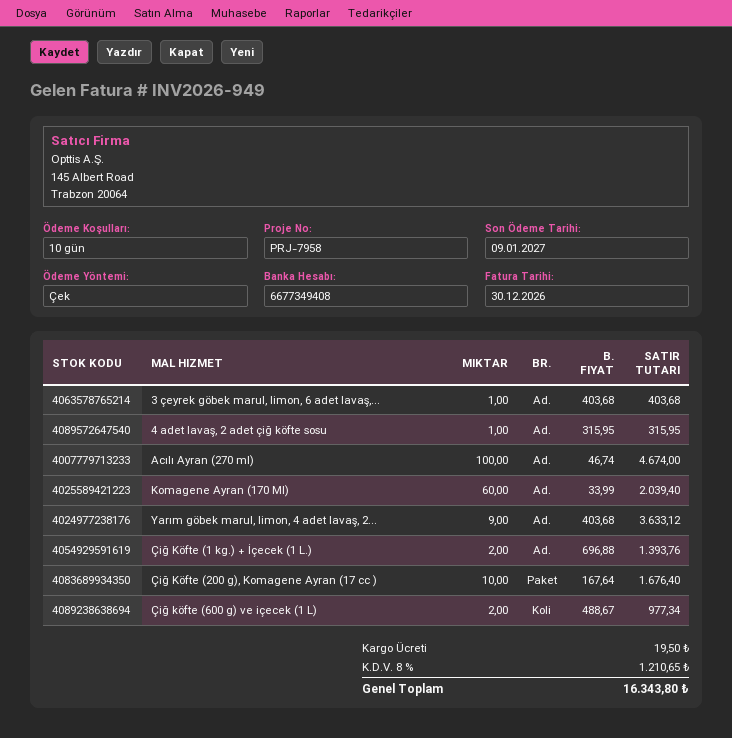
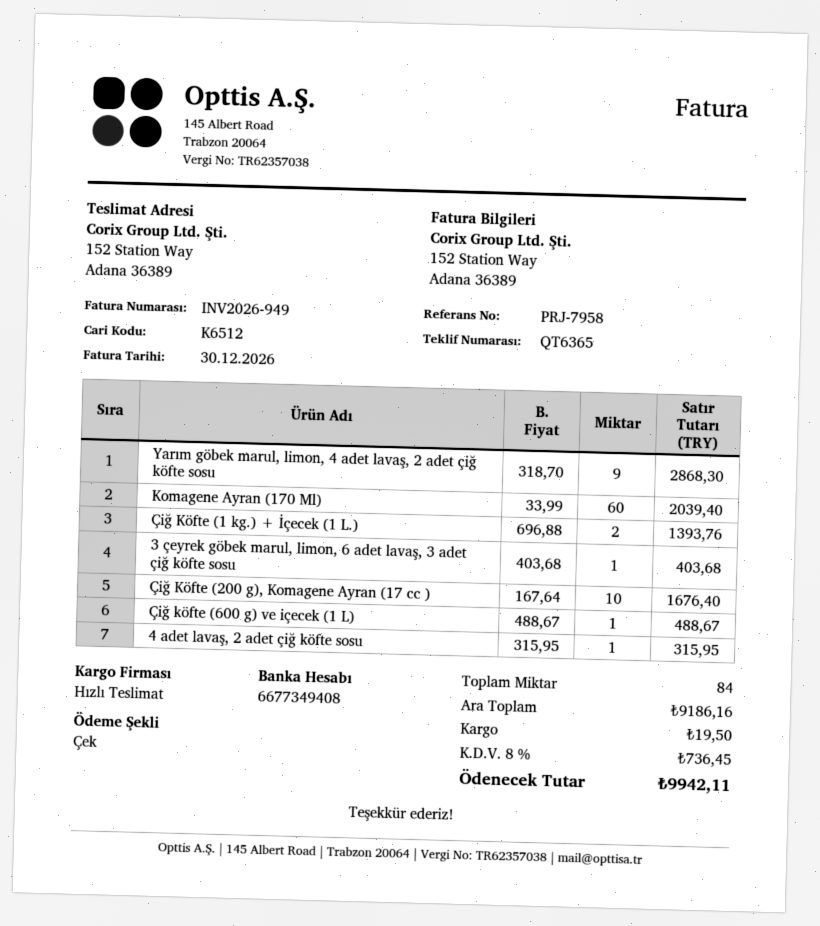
Acılı Ayran (270 ml): 100 x 46.74 = 4674.00 -> none
Yarım göbek marul, limon, 4 adet lavaş, 2...: 9 x 403.68 = 3633.12 -> 9 x 318.70 = 2868.30
Çiğ köfte (600 g) ve içecek (1 L): 2 x 488.67 = 977.34 -> 1 x 488.67 = 488.67
tax: 8% = 1210.65 -> 8% = 736.45
total: 16343.80 -> 9942.11

